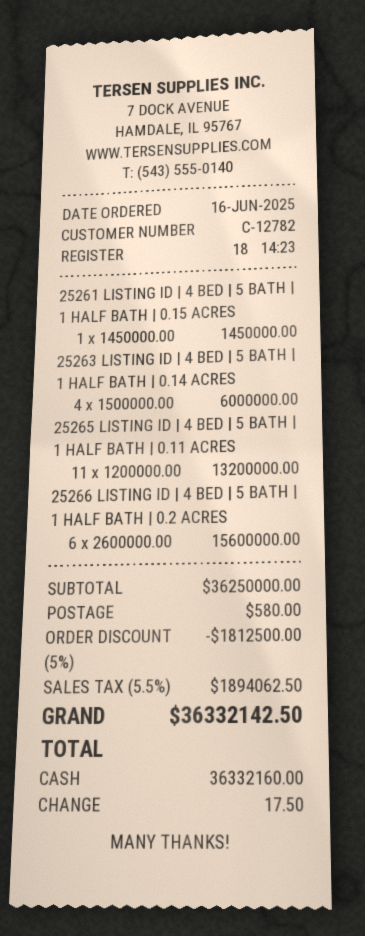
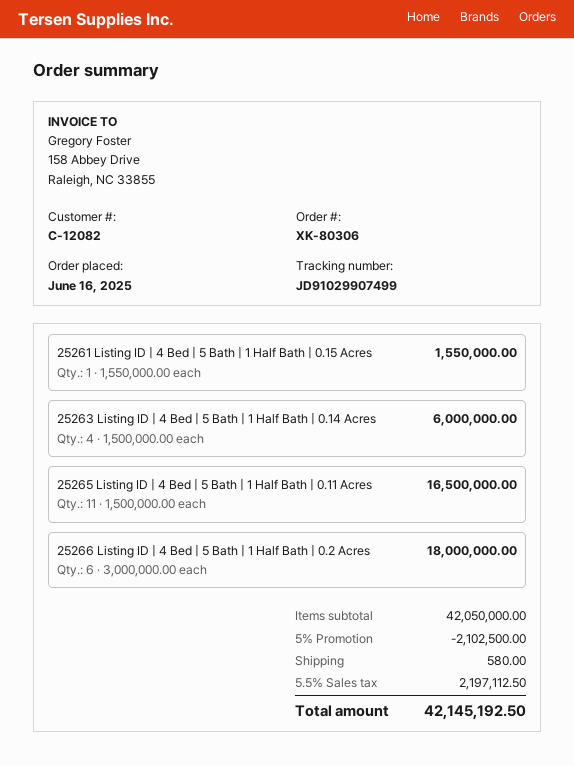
customer number: C-12782 -> C-12082
25261 LISTING ID | 4 BED | 5 BATH | 1 HALF BATH | 0.15 ACRES: 1 x 1450000.00 = 1450000.00 -> 1 x 1550000.00 = 1550000.00
25265 LISTING ID | 4 BED | 5 BATH | 1 HALF BATH | 0.11 ACRES: 11 x 1200000.00 = 13200000.00 -> 11 x 1500000.00 = 16500000.00
25266 LISTING ID | 4 BED | 5 BATH | 1 HALF BATH | 0.2 ACRES: 6 x 2600000.00 = 15600000.00 -> 6 x 3000000.00 = 18000000.00
subtotal: 36250000.00 -> 42050000.00
discount: 5% = 1812500.00 -> 5% = 2102500.00
tax: 5.5% = 1894062.50 -> 5.5% = 2197112.50
total: 36332142.50 -> 42145192.50

